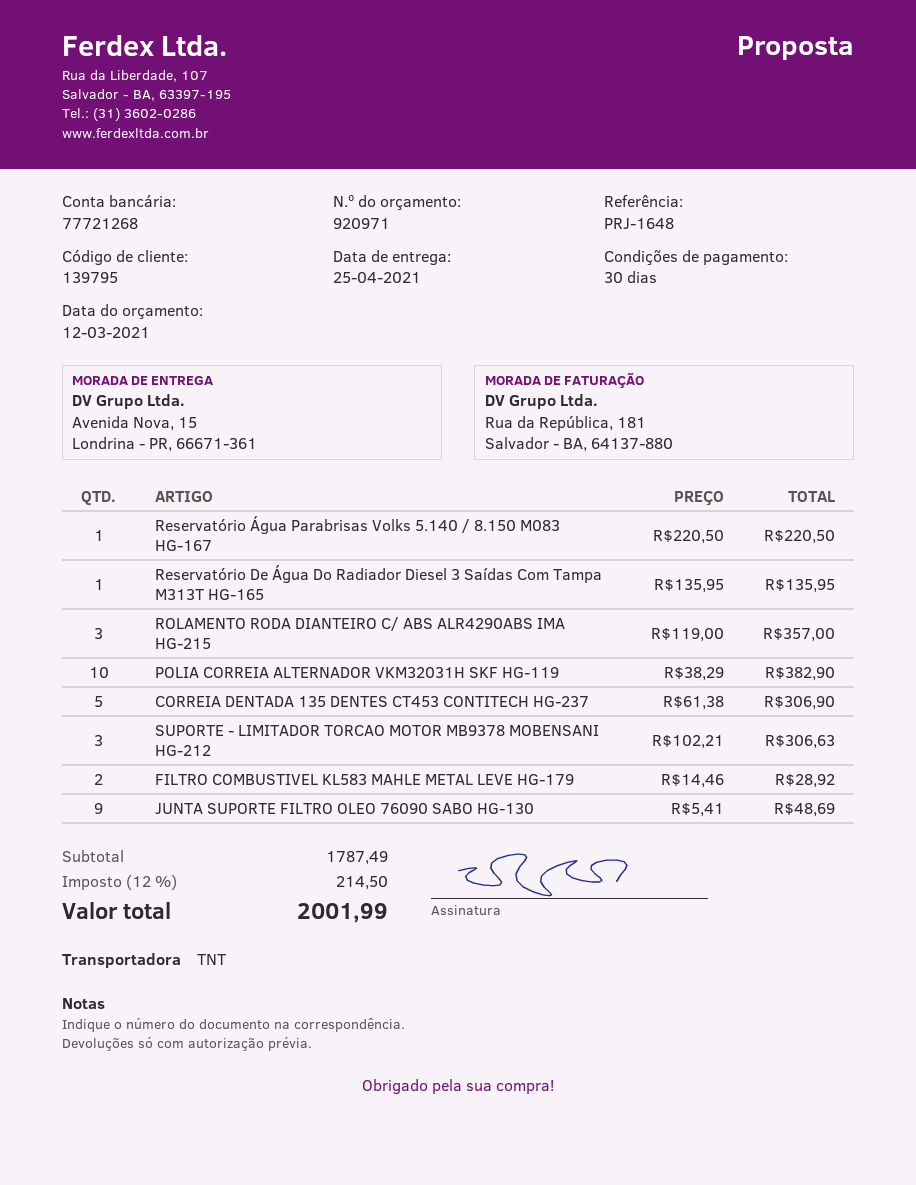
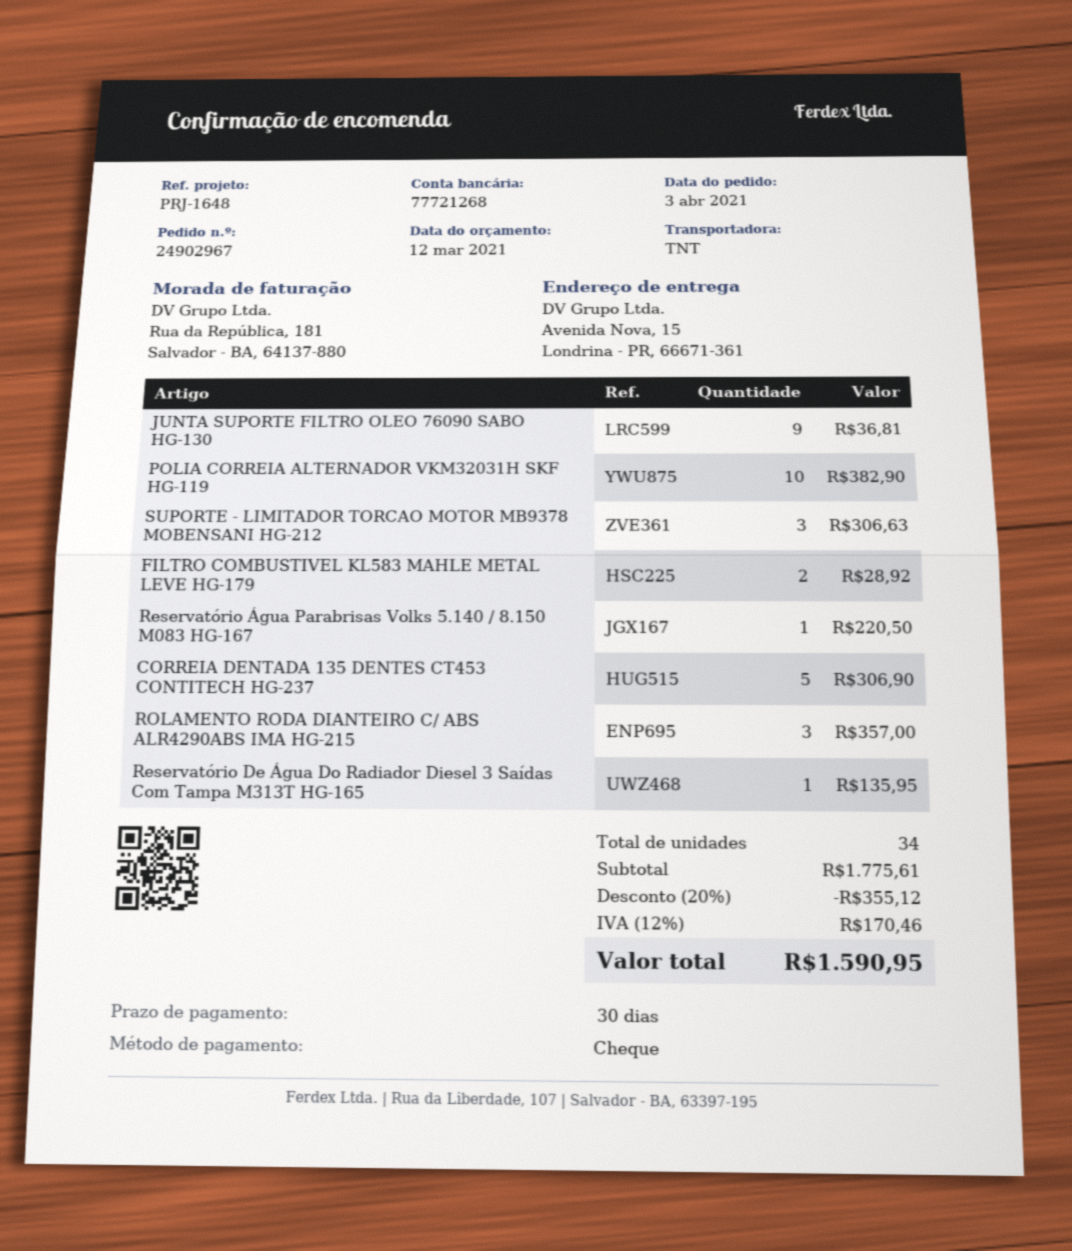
JUNTA SUPORTE FILTRO OLEO 76090 SABO HG-130: 9 for 48.69 -> 9 for 36.81
subtotal: 1787.49 -> 1775.61
discount: none -> 20% = 355.12
tax: 12% = 214.50 -> 12% = 170.46
total: 2001.99 -> 1590.95

